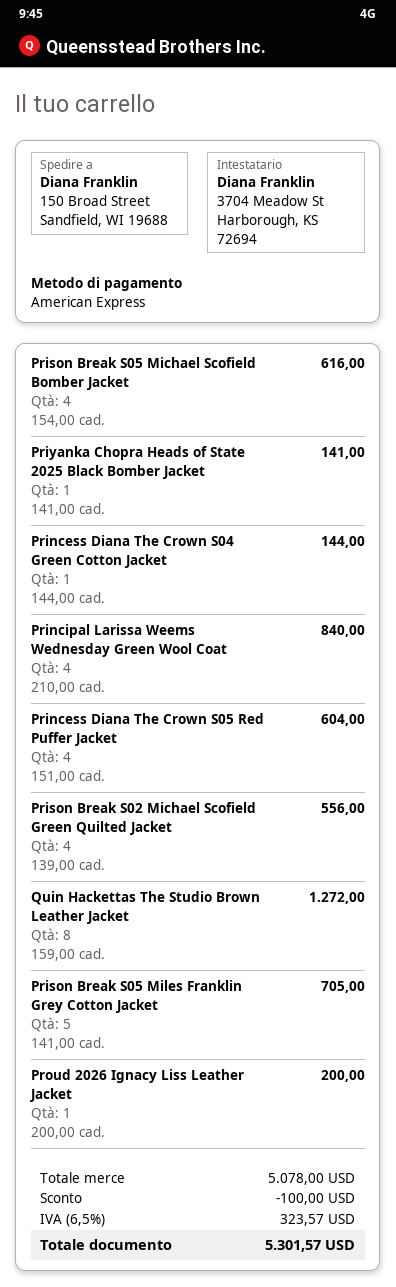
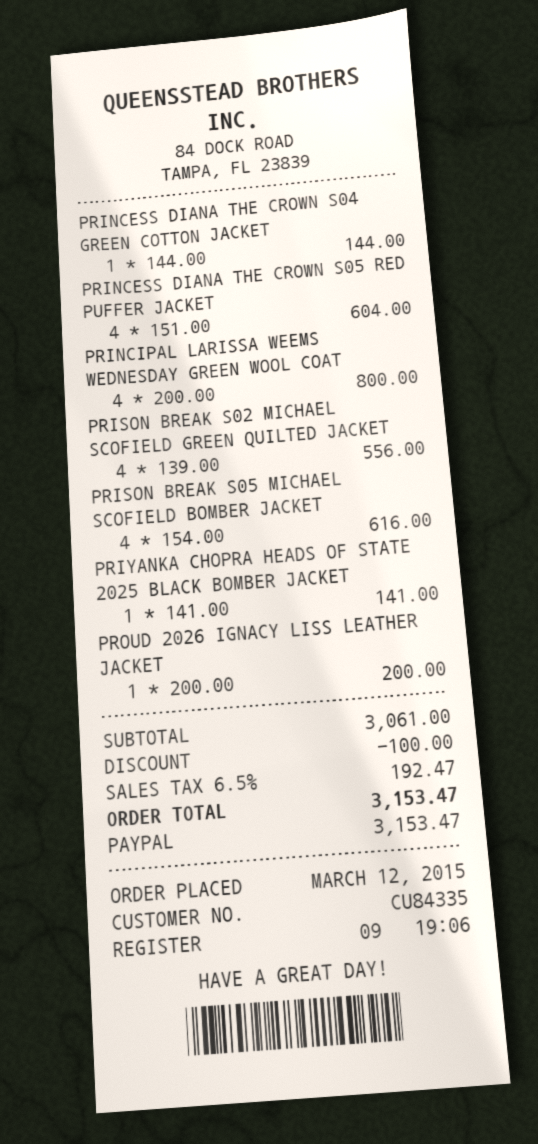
payment method: American Express -> PayPal
Principal Larissa Weems Wednesday Green Wool Coat: 4 x 210.00 = 840.00 -> 4 x 200.00 = 800.00
Quin Hackettas The Studio Brown Leather Jacket: 8 x 159.00 = 1272.00 -> none
Prison Break S05 Miles Franklin Grey Cotton Jacket: 5 x 141.00 = 705.00 -> none
subtotal: 5078.00 -> 3061.00
tax: 6.5% = 323.57 -> 6.5% = 192.47
total: 5301.57 -> 3153.47

